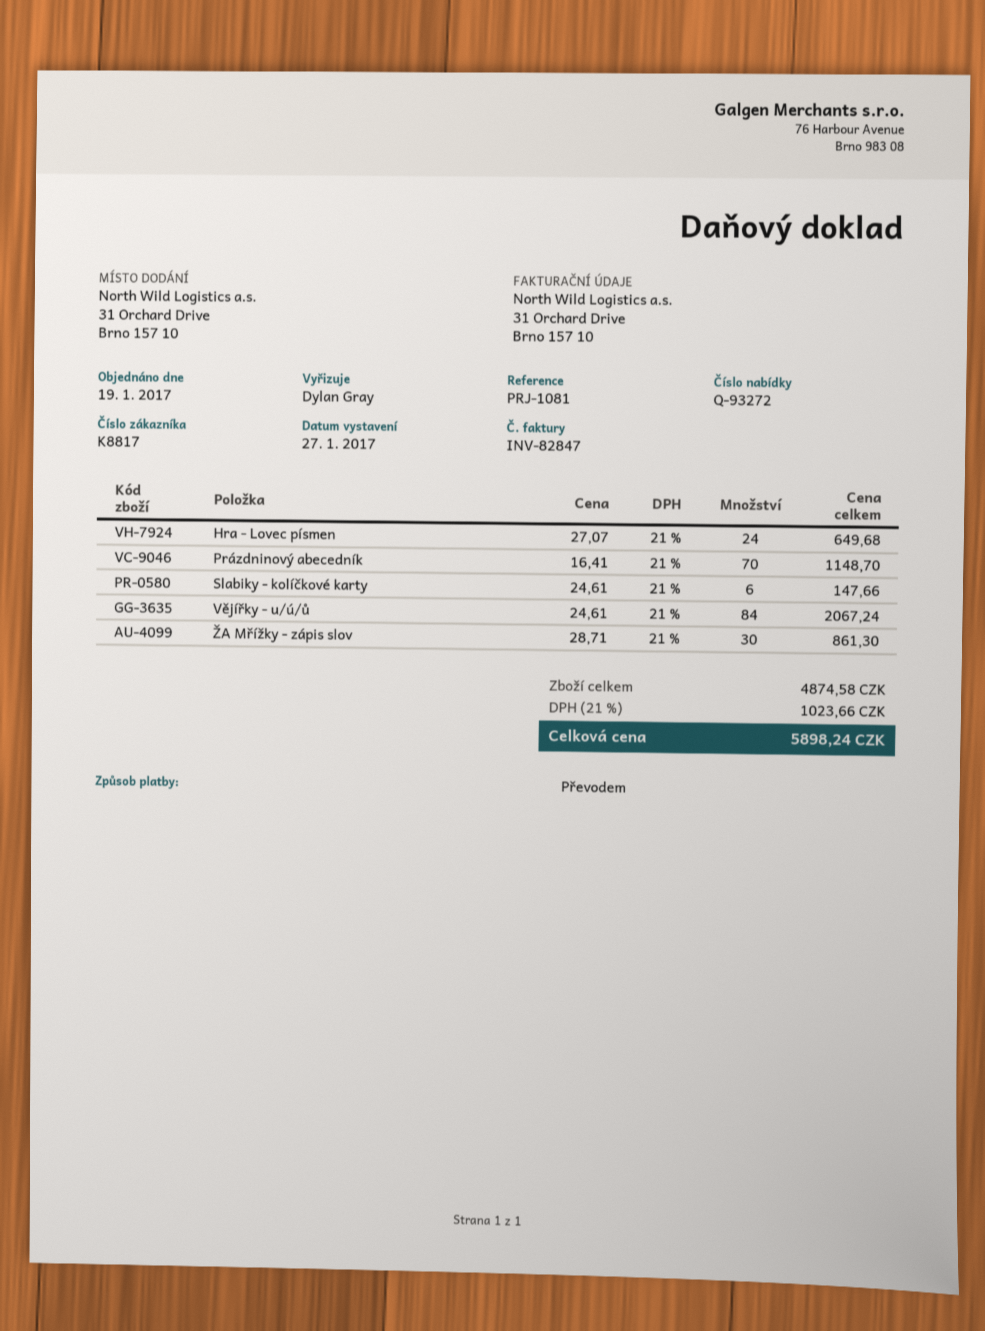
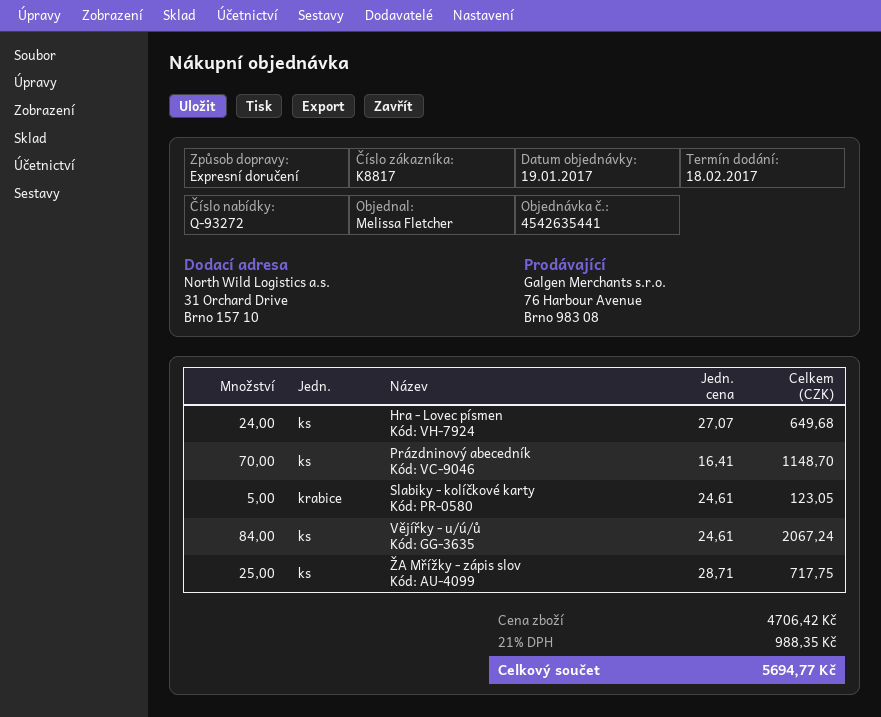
Slabiky - kolíčkové karty: 6 x 24.61 = 147.66 -> 5 x 24.61 = 123.05
ŽA Mřížky - zápis slov: 30 x 28.71 = 861.30 -> 25 x 28.71 = 717.75
subtotal: 4874.58 -> 4706.42
tax: 21% = 1023.66 -> 21% = 988.35
total: 5898.24 -> 5694.77

